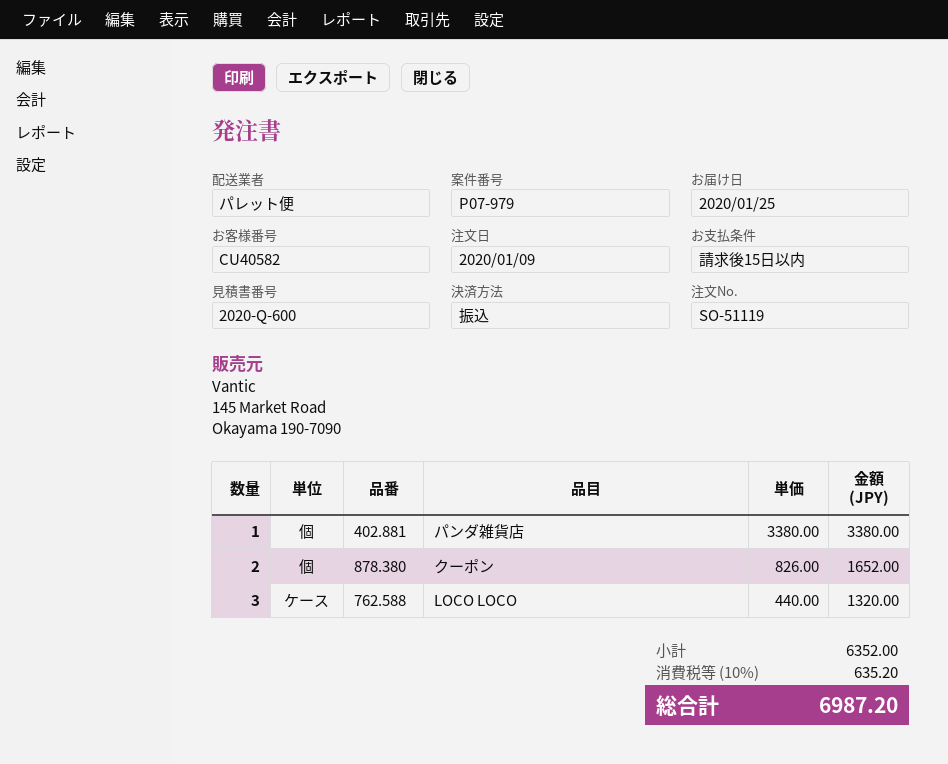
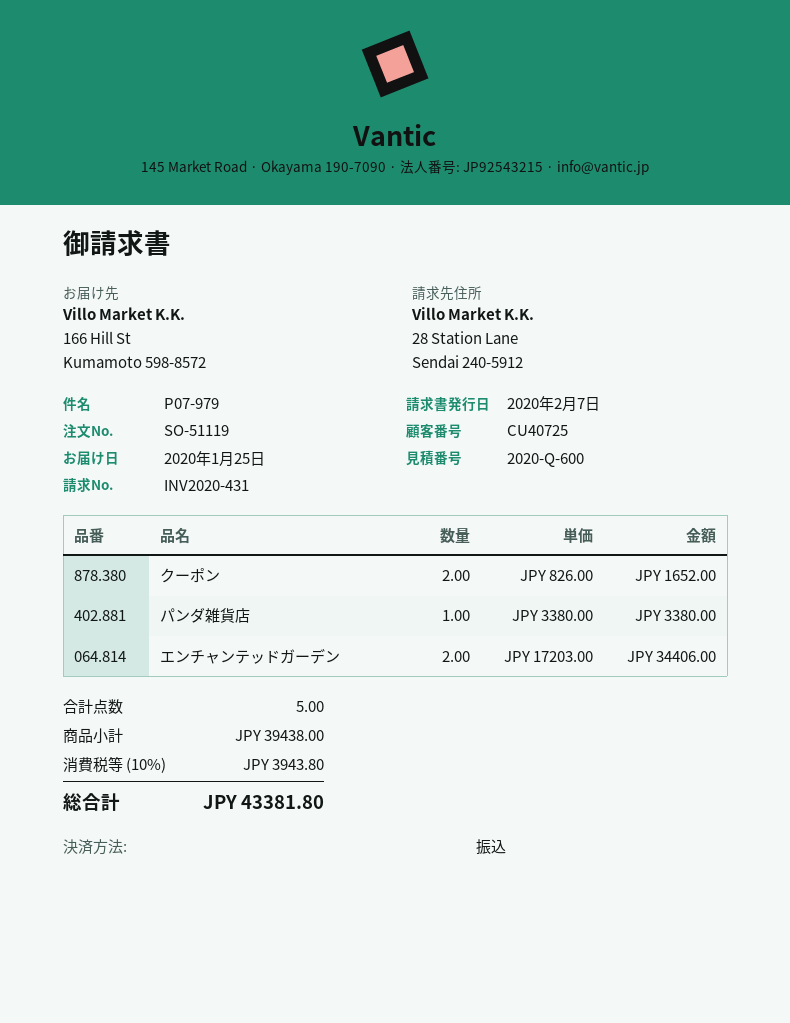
customer number: CU40582 -> CU40725
LOCO LOCO: 3 x 440.00 = 1320.00 -> none
エンチャンテッドガーデン: none -> 2 x 17203.00 = 34406.00
subtotal: 6352.00 -> 39438.00
tax: 10% = 635.20 -> 10% = 3943.80
total: 6987.20 -> 43381.80

